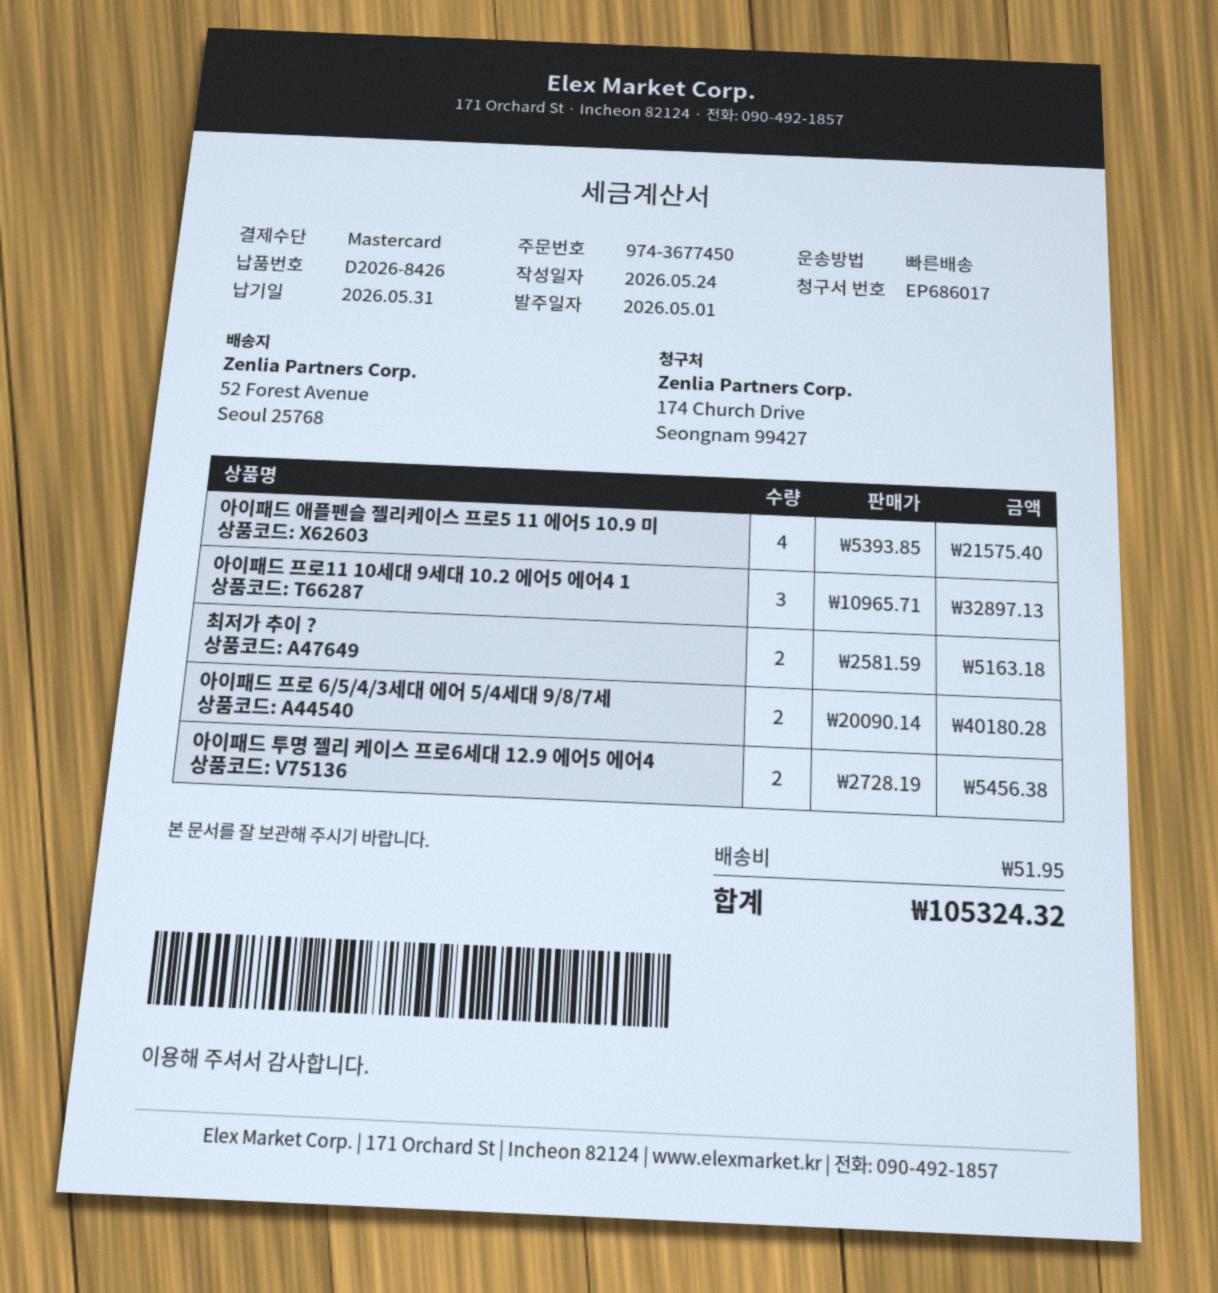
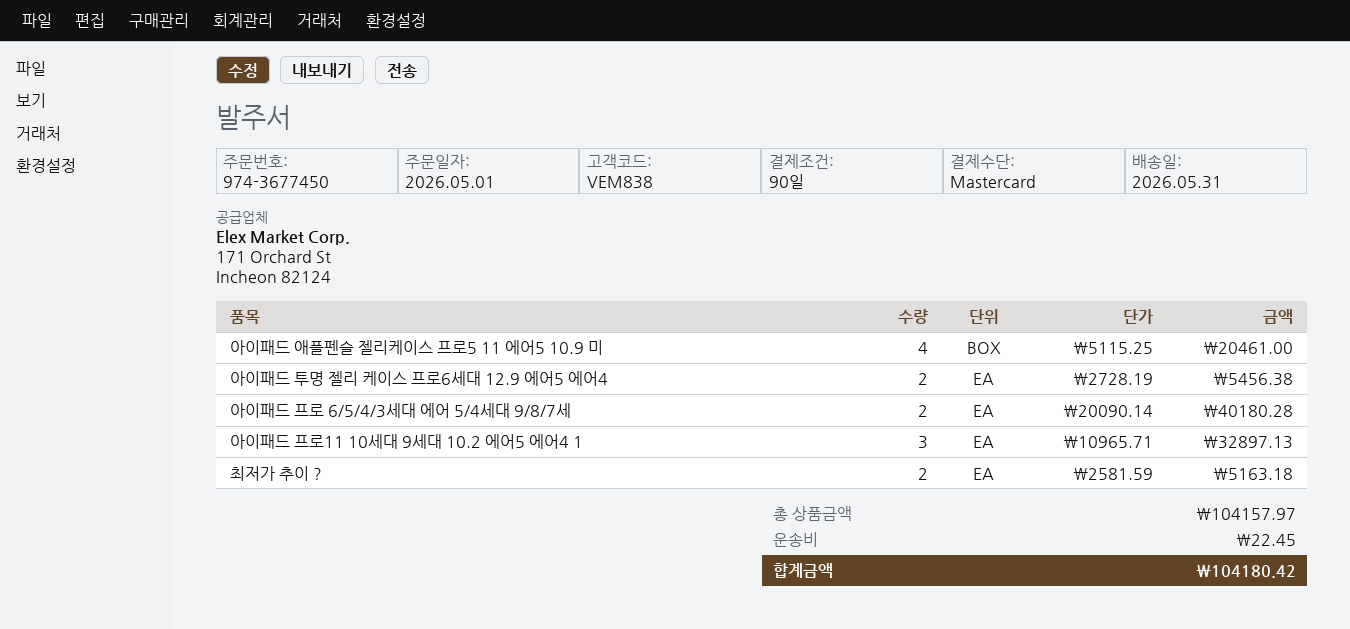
아이패드 애플펜슬 젤리케이스 프로5 11 에어5 10.9 미: 4 x 5393.85 = 21575.40 -> 4 x 5115.25 = 20461.00
shipping: 51.95 -> 22.45
total: 105324.32 -> 104180.42

